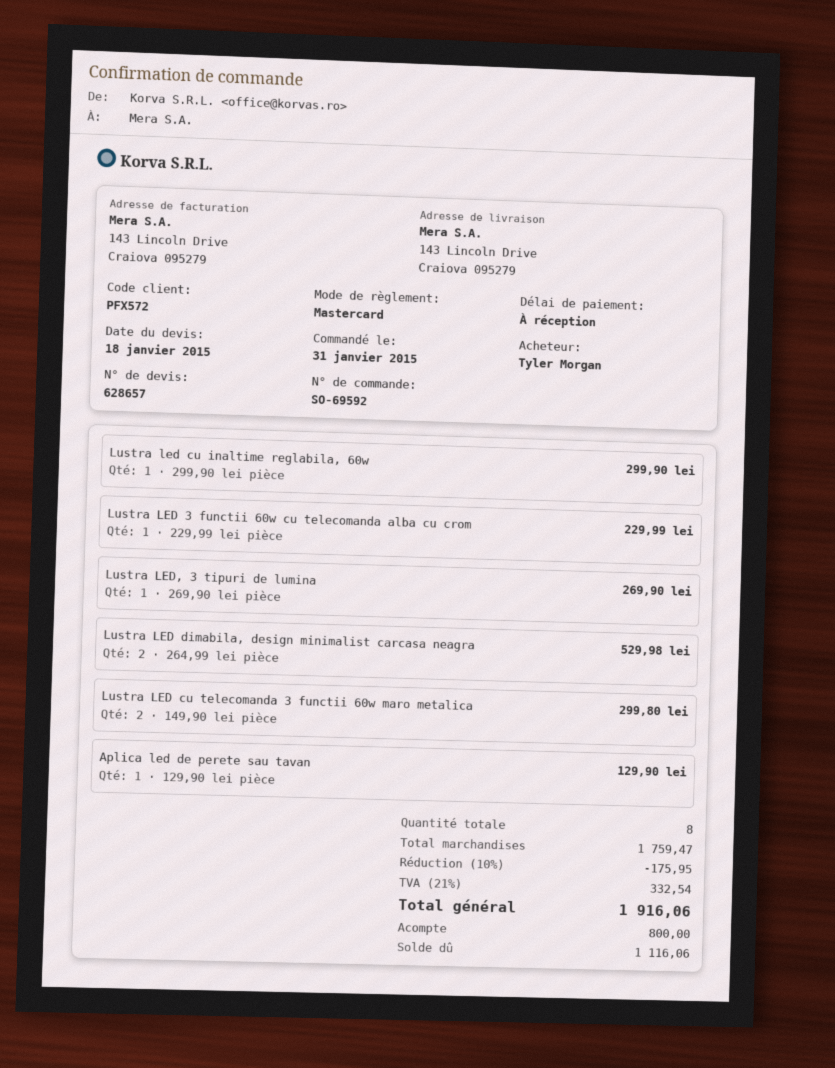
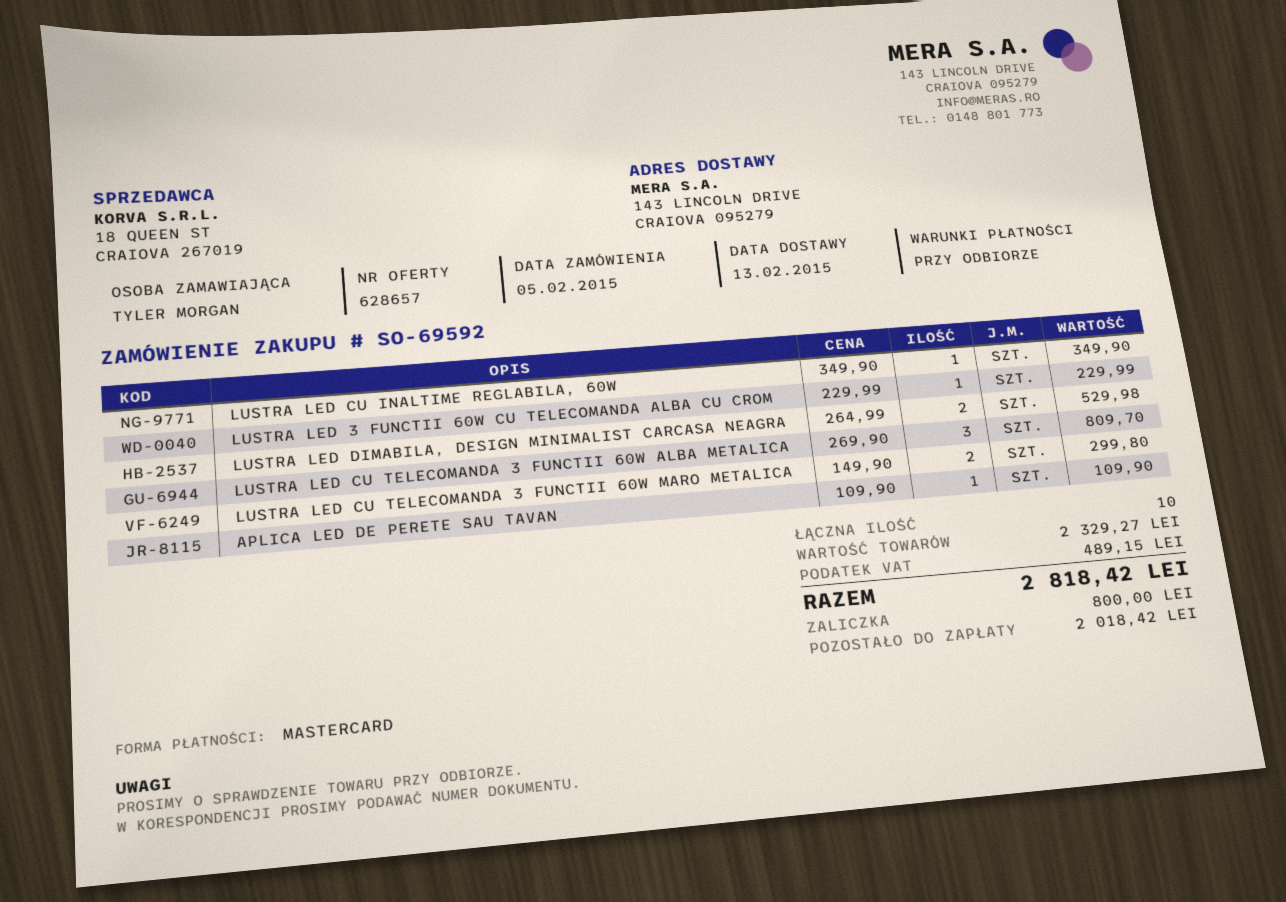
order date: 2015-01-31 -> 2015-02-05
Lustra led cu inaltime reglabila, 60w: 1 x 299.90 = 299.90 -> 1 x 349.90 = 349.90
Lustra LED, 3 tipuri de lumina: 1 x 269.90 = 269.90 -> none
Aplica led de perete sau tavan: 1 x 129.90 = 129.90 -> 1 x 109.90 = 109.90
LUSTRA LED CU TELECOMANDA 3 FUNCTII 60W ALBA METALICA: none -> 3 x 269.90 = 809.70
total quantity: 8 -> 10
subtotal: 1759.47 -> 2329.27
discount: 10% = 175.95 -> none
tax: 332.54 -> 489.15
total: 1916.06 -> 2818.42
balance: 1116.06 -> 2018.42

